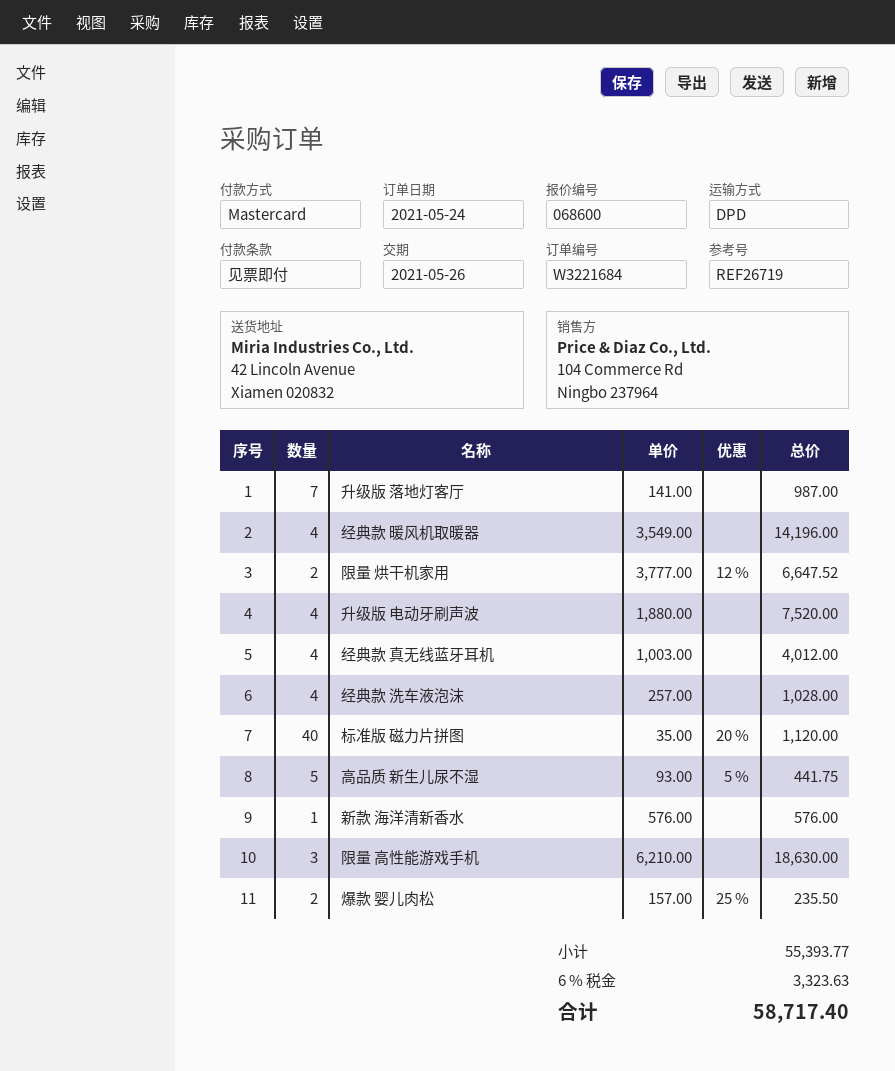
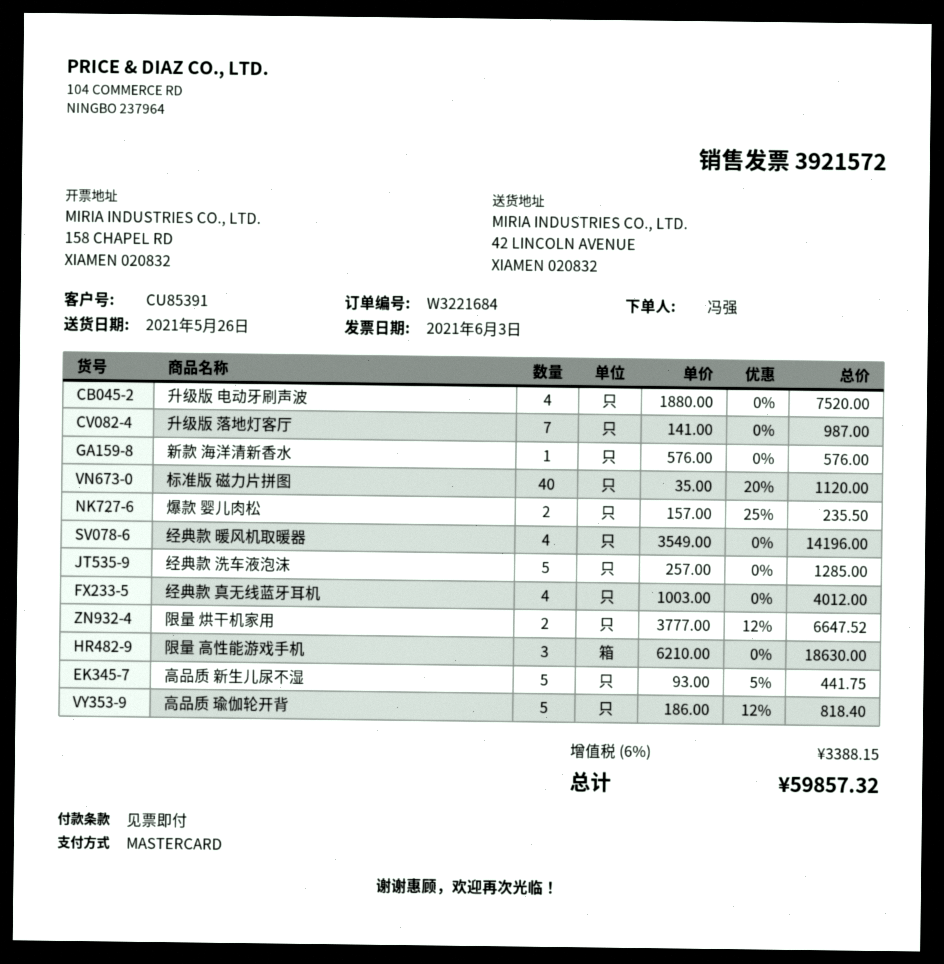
经典款 洗车液泡沫: 4 x 257.00 = 1028.00 -> 5 x 257.00 = 1285.00
高品质 瑜伽轮开背: none -> 5 x 186.00 - 12% = 818.40
tax: 6% = 3323.63 -> 6% = 3388.15
total: 58717.40 -> 59857.32

